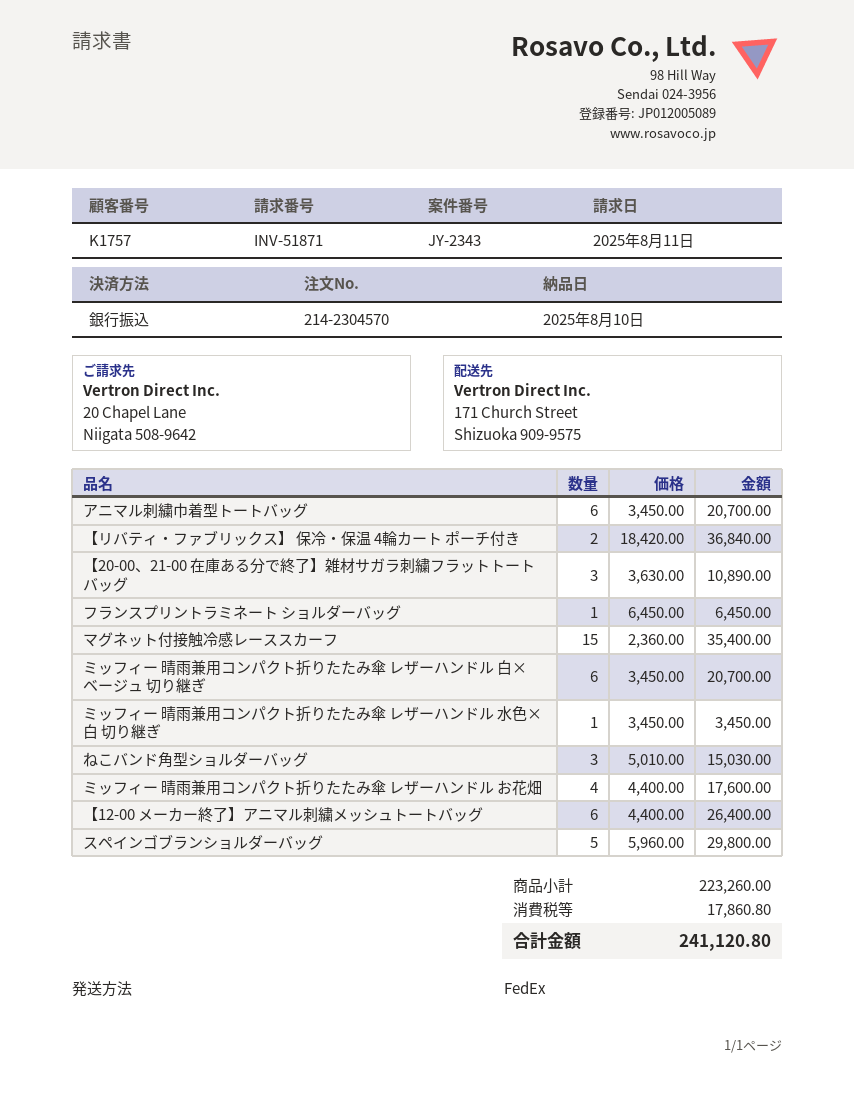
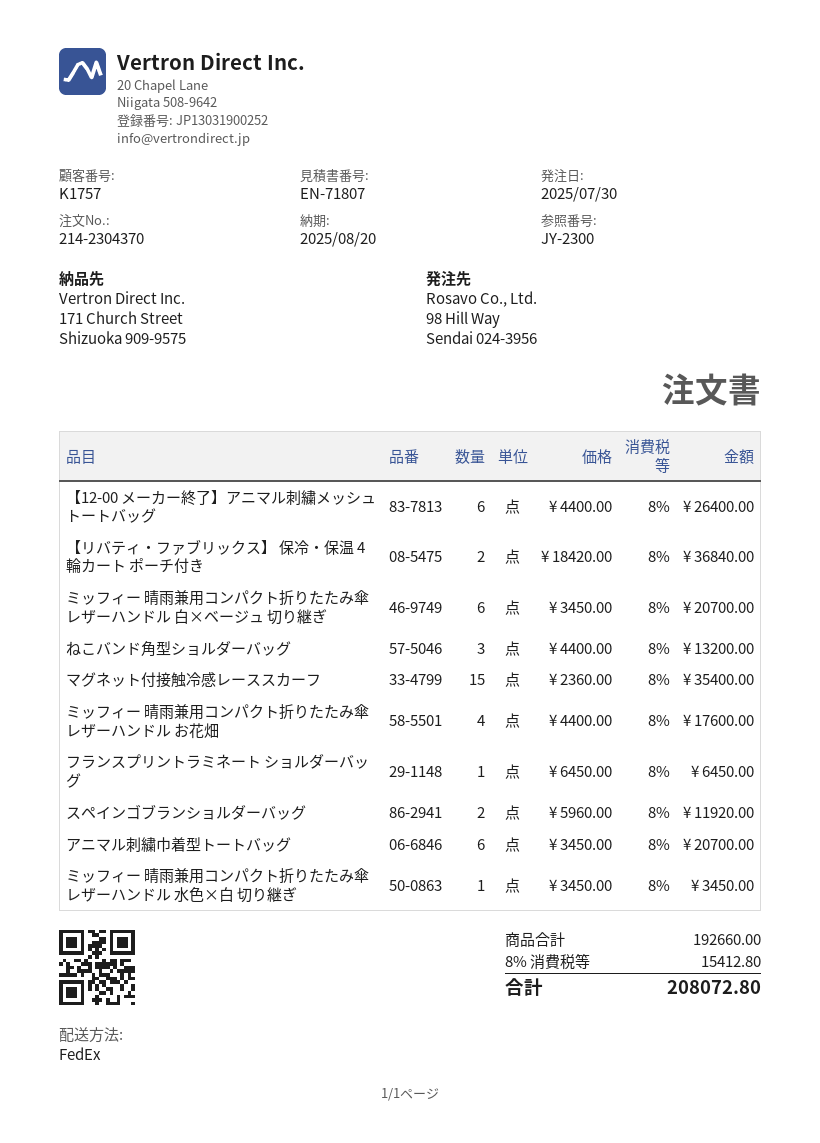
order number: 214-2304570 -> 214-2304370
delivery date: 2025-08-10 -> 2025-08-20
reference: JY-2343 -> JY-2300
【20-00、21-00 在庫ある分で終了】雑材サガラ刺繍フラットトートバッグ: 3 x 3630.00 = 10890.00 -> none
ねこバンド角型ショルダーバッグ: 3 x 5010.00 = 15030.00 -> 3 x 4400.00 = 13200.00
スペインゴブランショルダーバッグ: 5 x 5960.00 = 29800.00 -> 2 x 5960.00 = 11920.00
subtotal: 223260.00 -> 192660.00
tax: 17860.80 -> 15412.80
total: 241120.80 -> 208072.80

